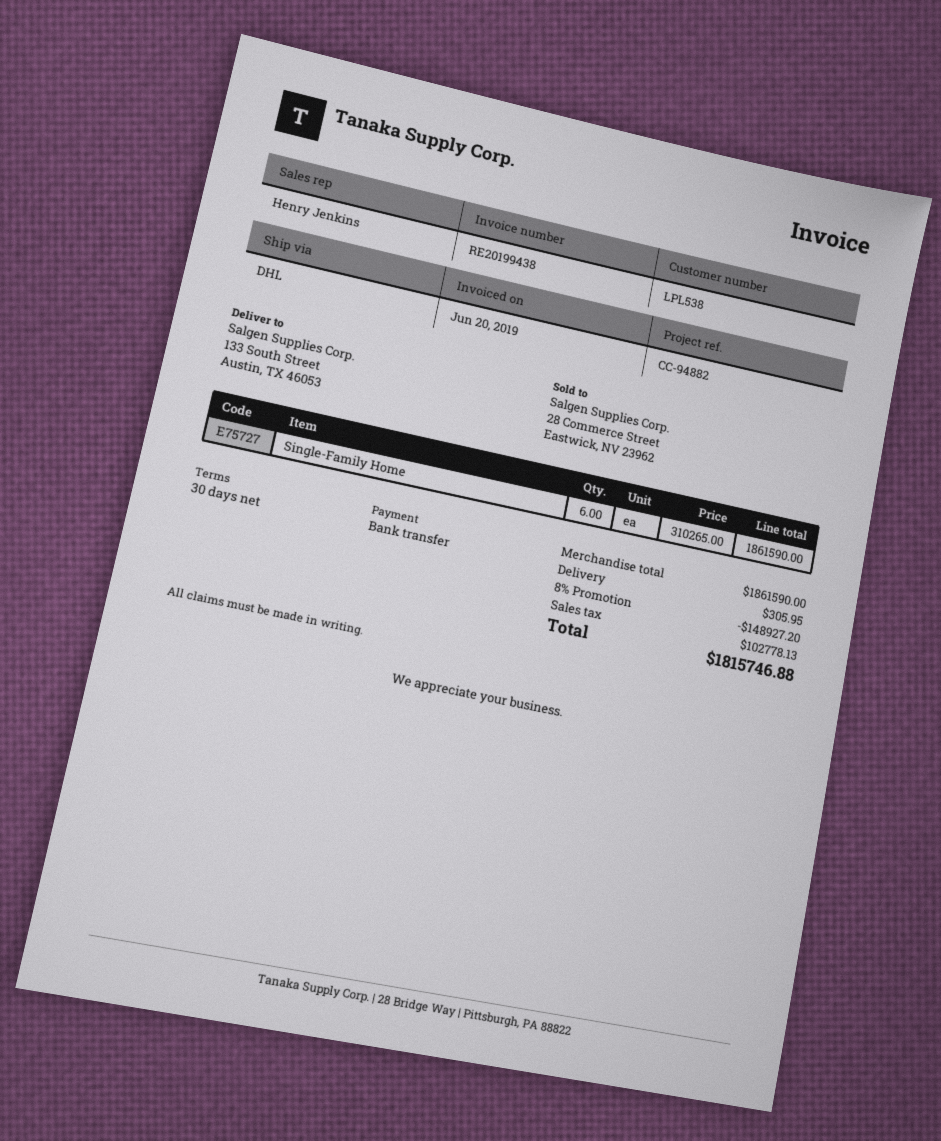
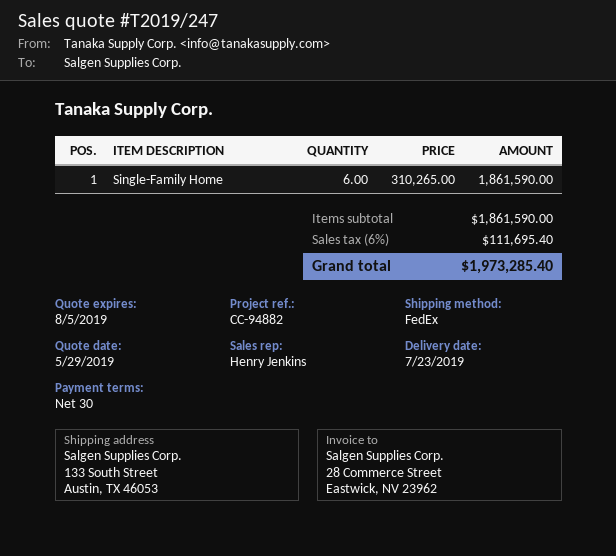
shipping method: DHL -> FedEx
discount: 8% = 148927.20 -> none
shipping: 305.95 -> none
tax: 102778.13 -> 111695.40
total: 1815746.88 -> 1973285.40

